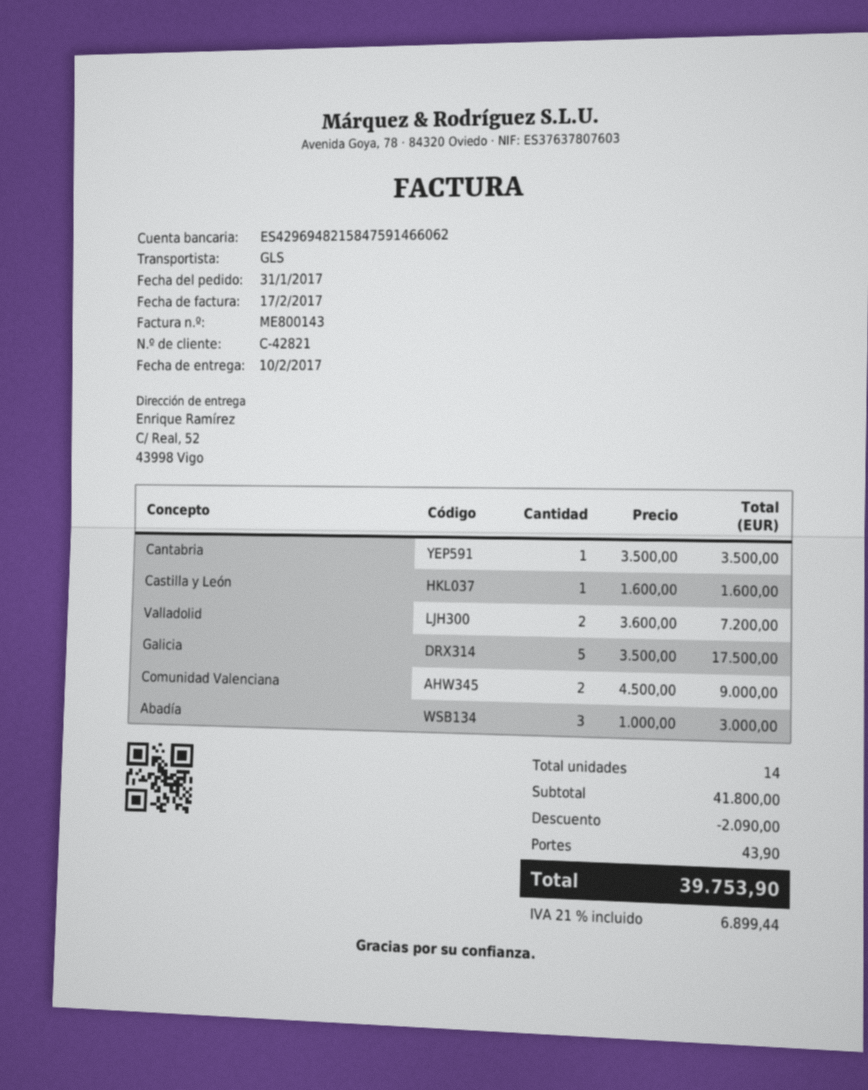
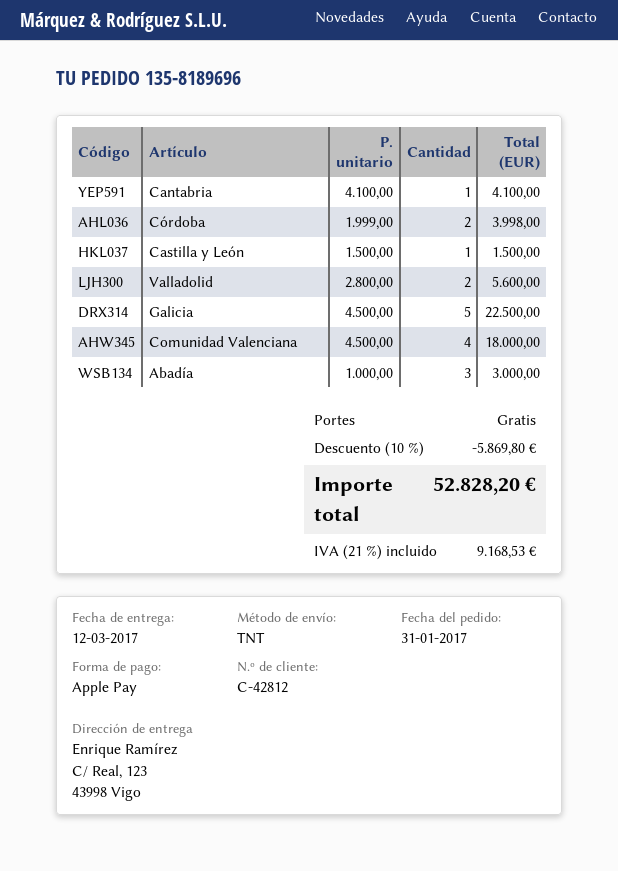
delivery date: 2017-02-10 -> 2017-03-12
customer number: C-42821 -> C-42812
shipping method: GLS -> TNT
ship to: C/ Real, 52, 43998 Vigo -> C/ Real, 123, 43998 Vigo
Cantabria: 1 x 3500.00 = 3500.00 -> 1 x 4100.00 = 4100.00
Castilla y León: 1 x 1600.00 = 1600.00 -> 1 x 1500.00 = 1500.00
Valladolid: 2 x 3600.00 = 7200.00 -> 2 x 2800.00 = 5600.00
Galicia: 5 x 3500.00 = 17500.00 -> 5 x 4500.00 = 22500.00
Comunidad Valenciana: 2 x 4500.00 = 9000.00 -> 4 x 4500.00 = 18000.00
Córdoba: none -> 2 x 1999.00 = 3998.00
discount: 2090.00 -> 5869.80
shipping: 43.90 -> 0.00
tax: 21% = 6899.44 -> 21% = 9168.53
total: 39753.90 -> 52828.20

